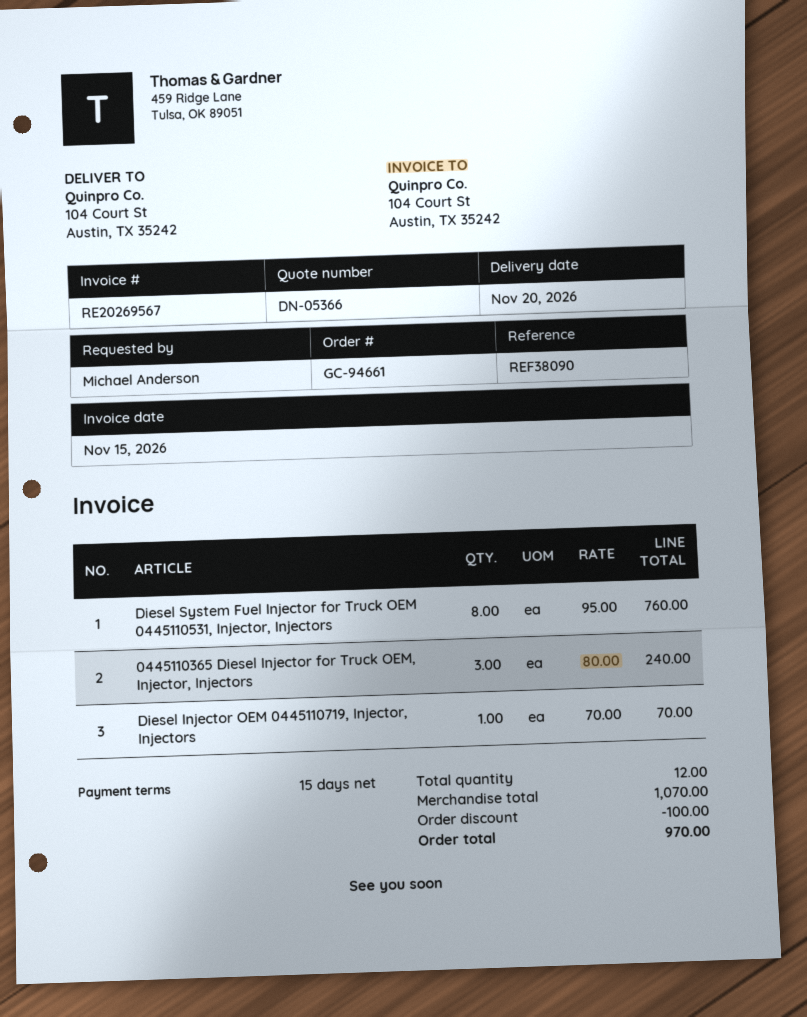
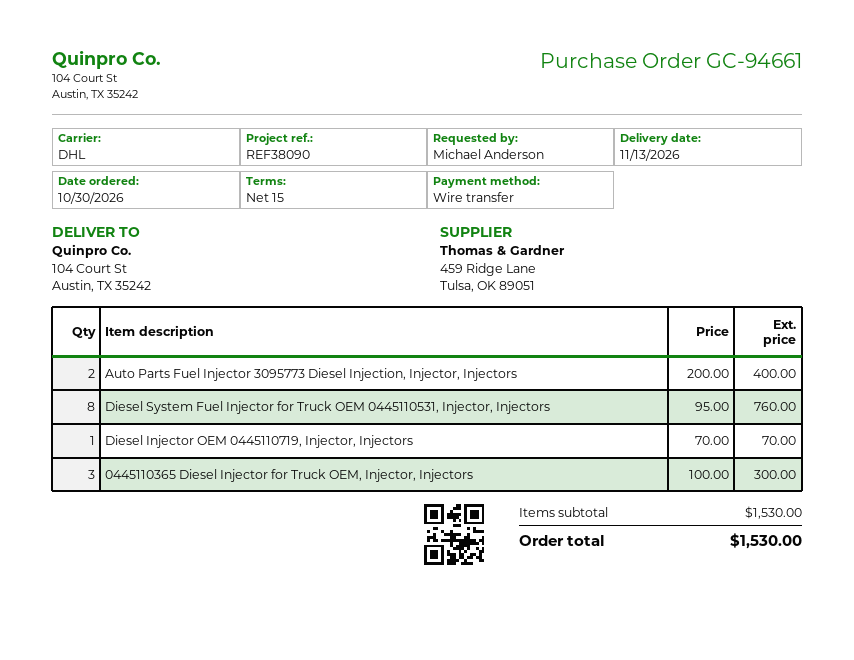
delivery date: 2026-11-20 -> 2026-11-13
0445110365 Diesel Injector for Truck OEM, Injector, Injectors: 3 x 80.00 = 240.00 -> 3 x 100.00 = 300.00
Auto Parts Fuel Injector 3095773 Diesel Injection, Injector, Injectors: none -> 2 x 200.00 = 400.00
subtotal: 1070.00 -> 1530.00
discount: 100.00 -> none
total: 970.00 -> 1530.00

